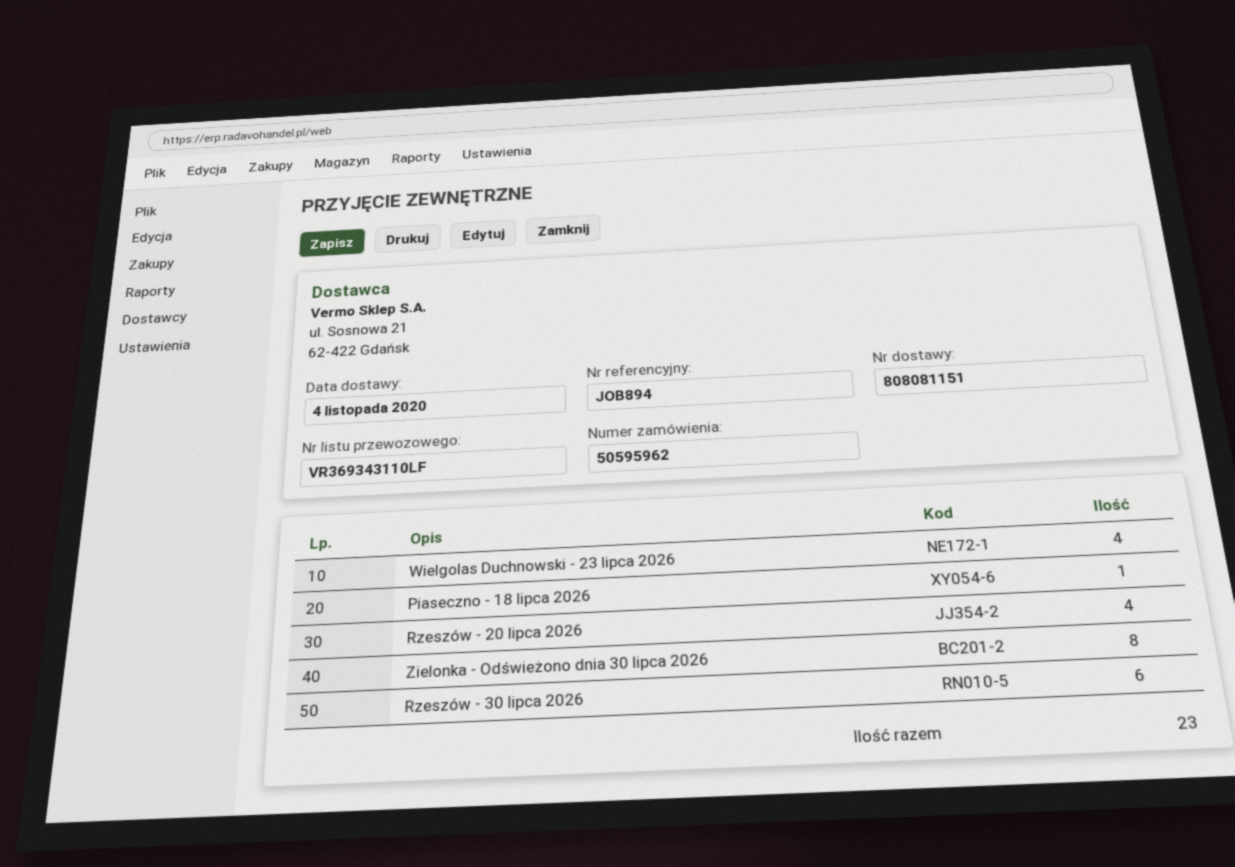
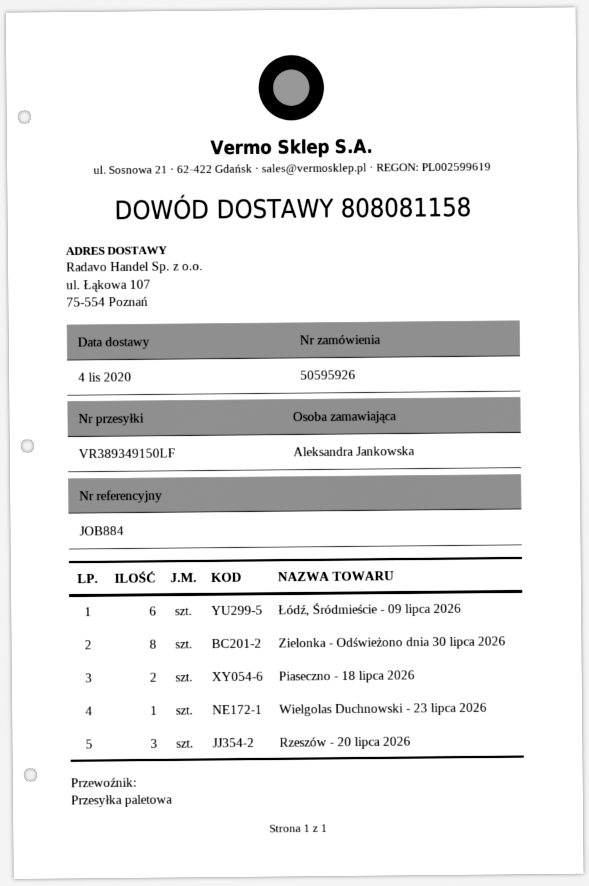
order number: 50595962 -> 50595926
delivery note number: 808081151 -> 808081158
reference: JOB894 -> JOB884
tracking number: VR369343110LF -> VR389349150LF
Wielgolas Duchnowski - 23 lipca 2026: 4 -> 1
Piaseczno - 18 lipca 2026: 1 -> 2
Rzeszów - 20 lipca 2026: 4 -> 3
Rzeszów - 30 lipca 2026: 6 -> none
Łódź, Śródmieście - 09 lipca 2026: none -> 6

